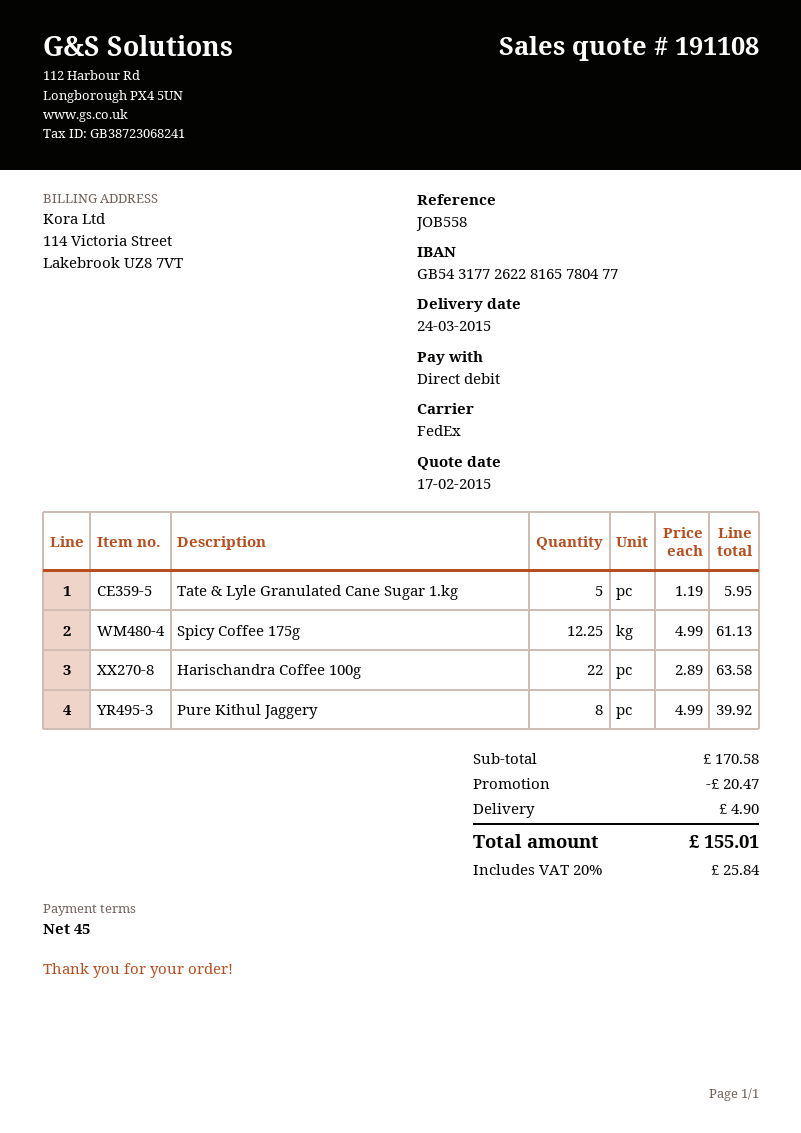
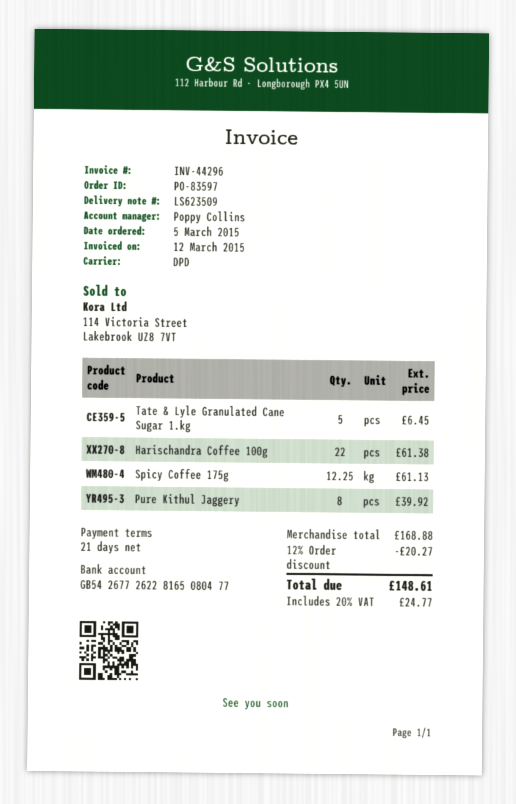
payment terms: 45 days -> 21 days
bank account: GB54317726228165780477 -> GB54267726228165080477
shipping method: FedEx -> DPD
Tate & Lyle Granulated Cane Sugar 1.kg: 5 for 5.95 -> 5 for 6.45
Harischandra Coffee 100g: 22 for 63.58 -> 22 for 61.38
subtotal: 170.58 -> 168.88
discount: 20.47 -> 20.27
shipping: 4.90 -> none
tax: 20% = 25.84 -> 20% = 24.77
total: 155.01 -> 148.61

